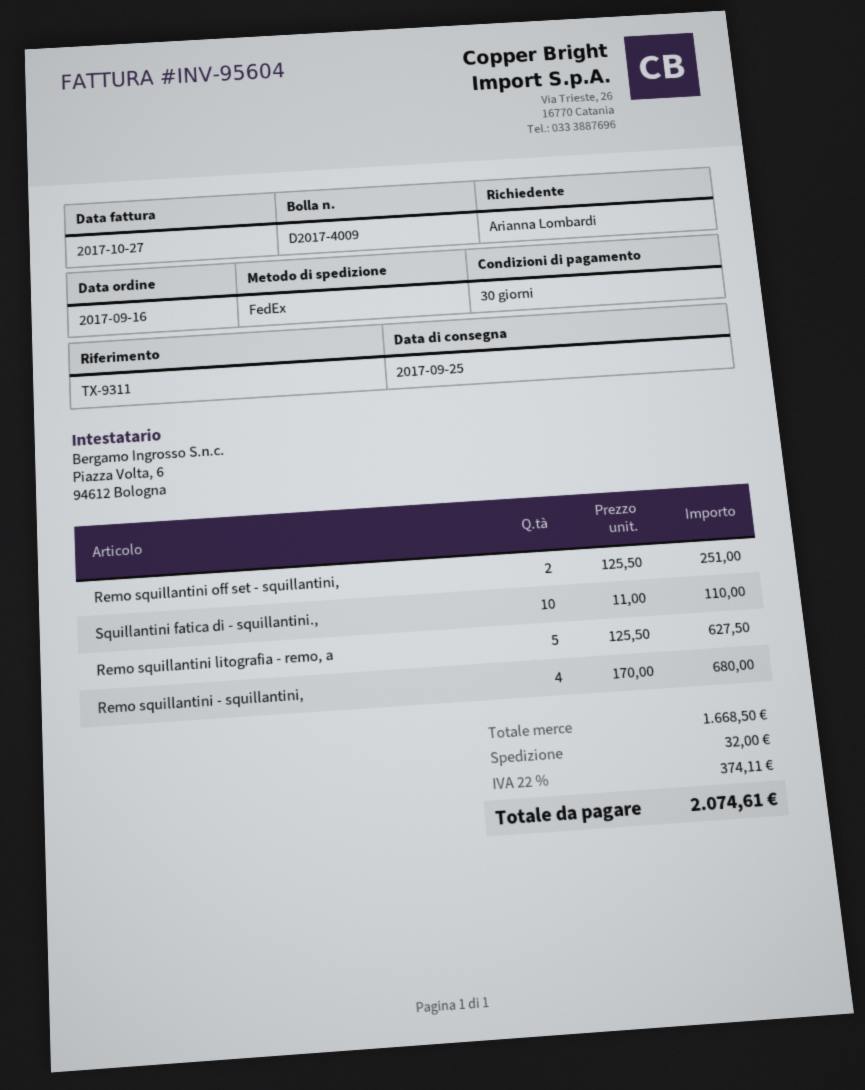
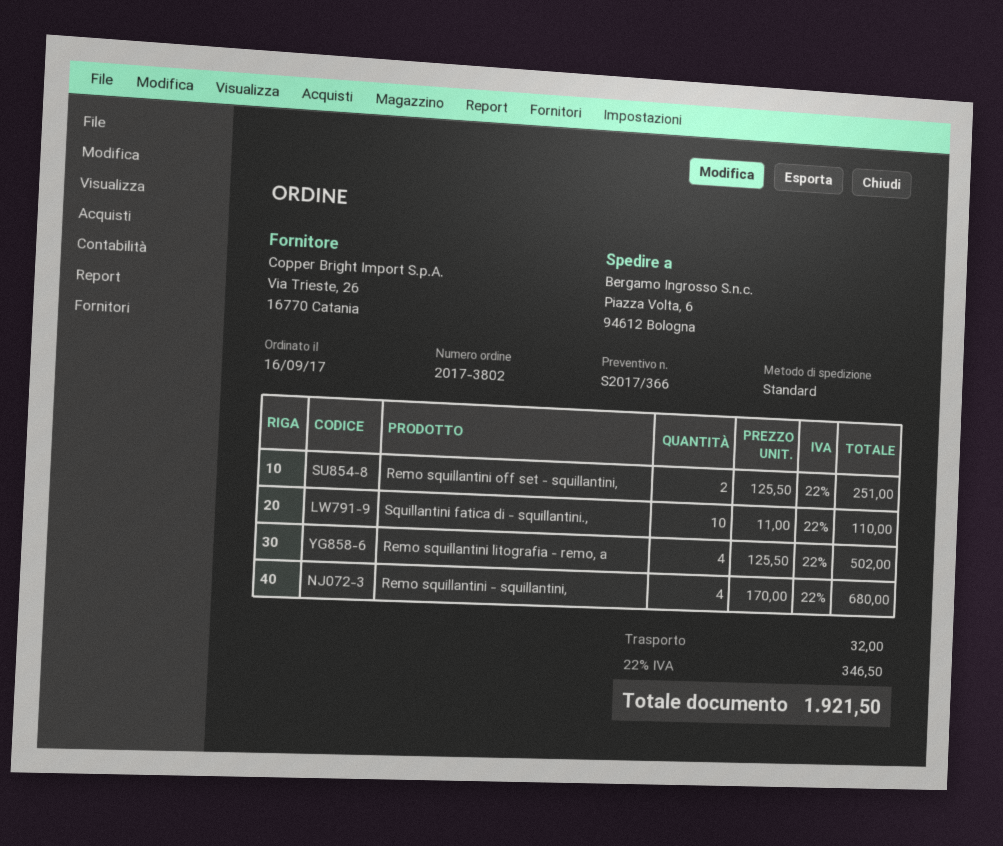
shipping method: FedEx -> standard
Remo squillantini litografia - remo, a: 5 x 125.50 = 627.50 -> 4 x 125.50 = 502.00
tax: 22% = 374.11 -> 22% = 346.50
total: 2074.61 -> 1921.50

